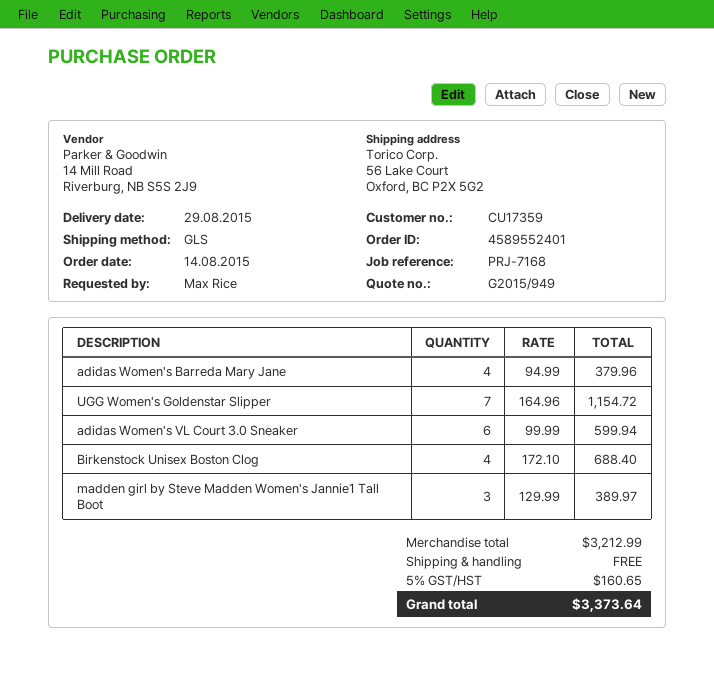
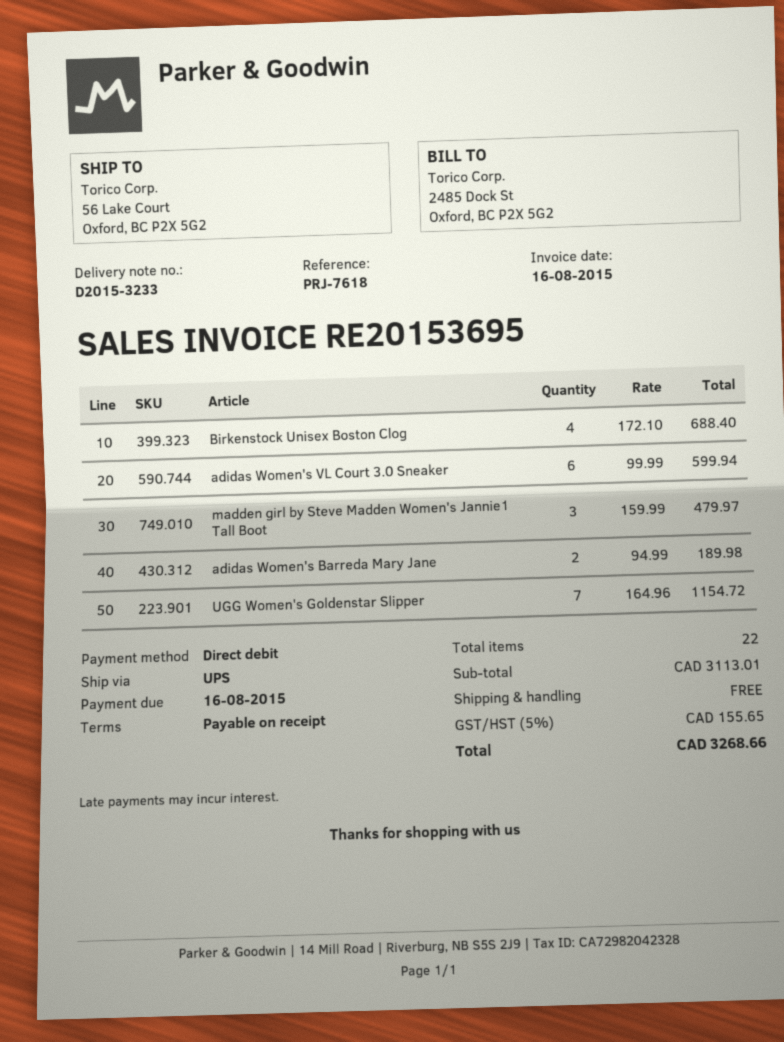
reference: PRJ-7168 -> PRJ-7618
shipping method: GLS -> UPS
adidas Women's Barreda Mary Jane: 4 x 94.99 = 379.96 -> 2 x 94.99 = 189.98
madden girl by Steve Madden Women's Jannie1 Tall Boot: 3 x 129.99 = 389.97 -> 3 x 159.99 = 479.97
subtotal: 3212.99 -> 3113.01
tax: 5% = 160.65 -> 5% = 155.65
total: 3373.64 -> 3268.66

